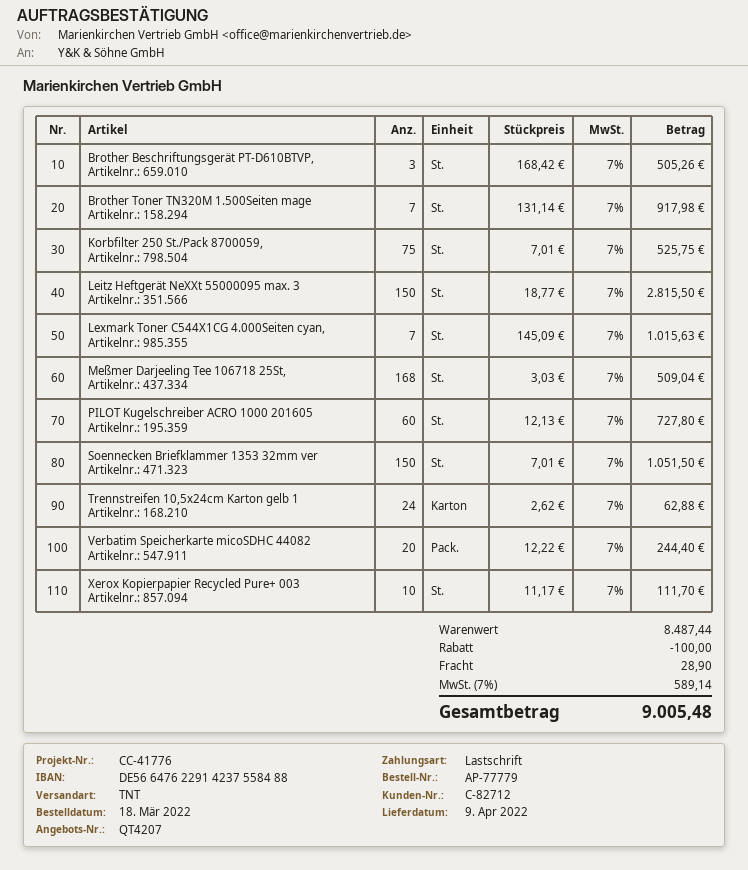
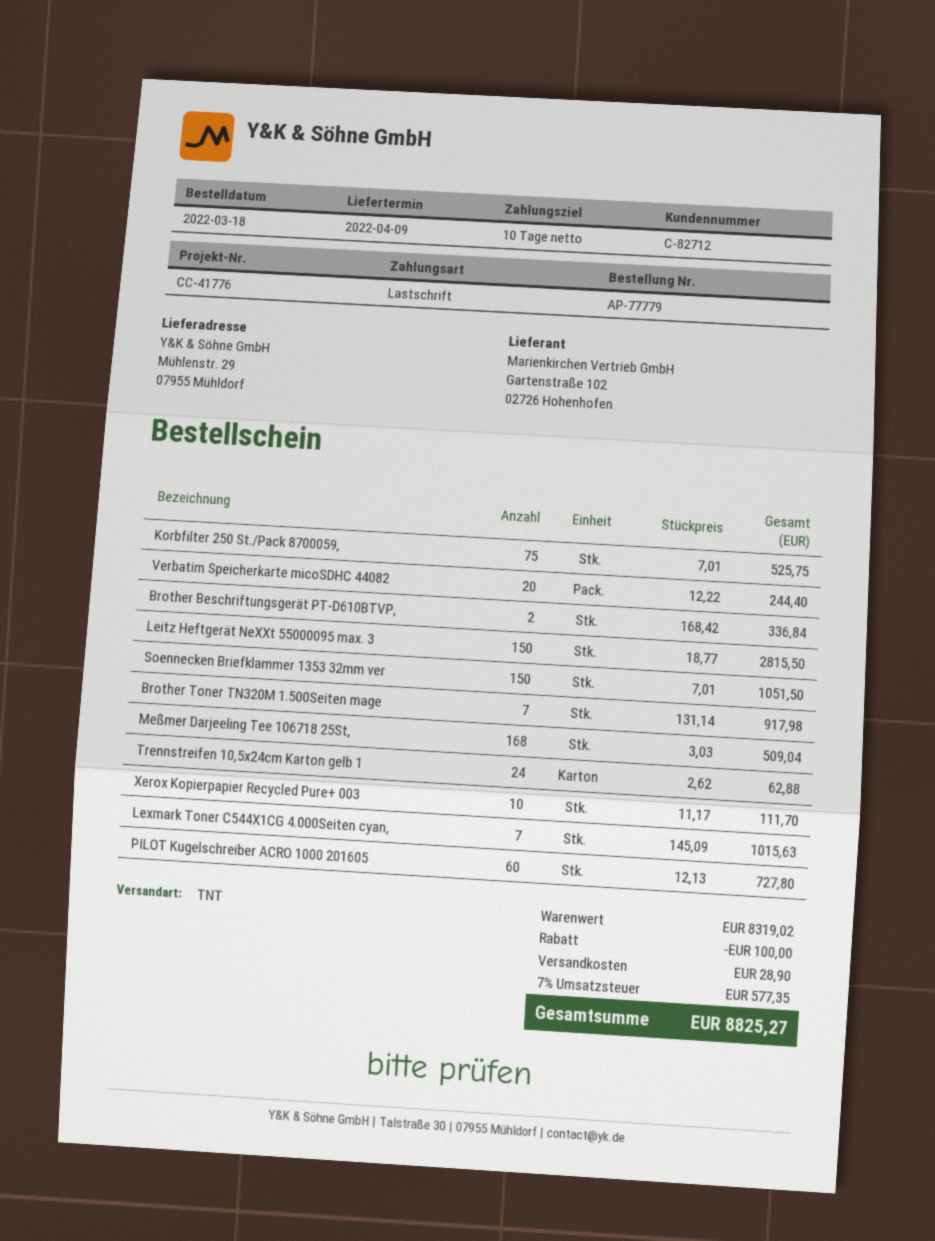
Brother Beschriftungsgerät PT-D610BTVP,: 3 x 168.42 = 505.26 -> 2 x 168.42 = 336.84
subtotal: 8487.44 -> 8319.02
tax: 7% = 589.14 -> 7% = 577.35
total: 9005.48 -> 8825.27

